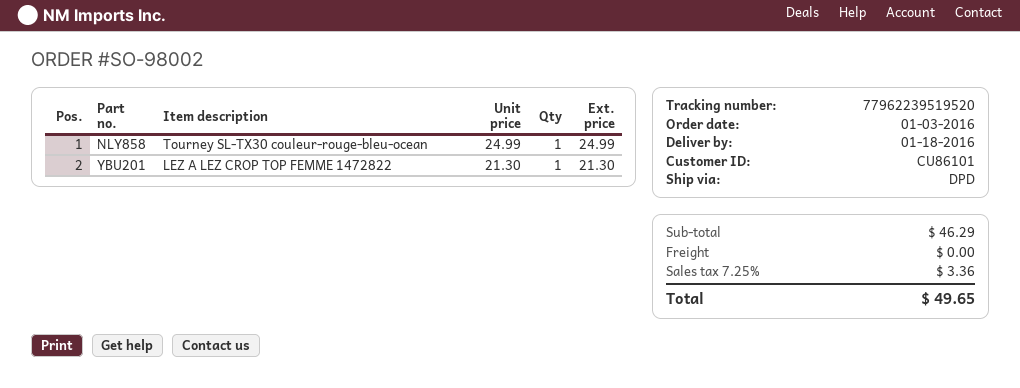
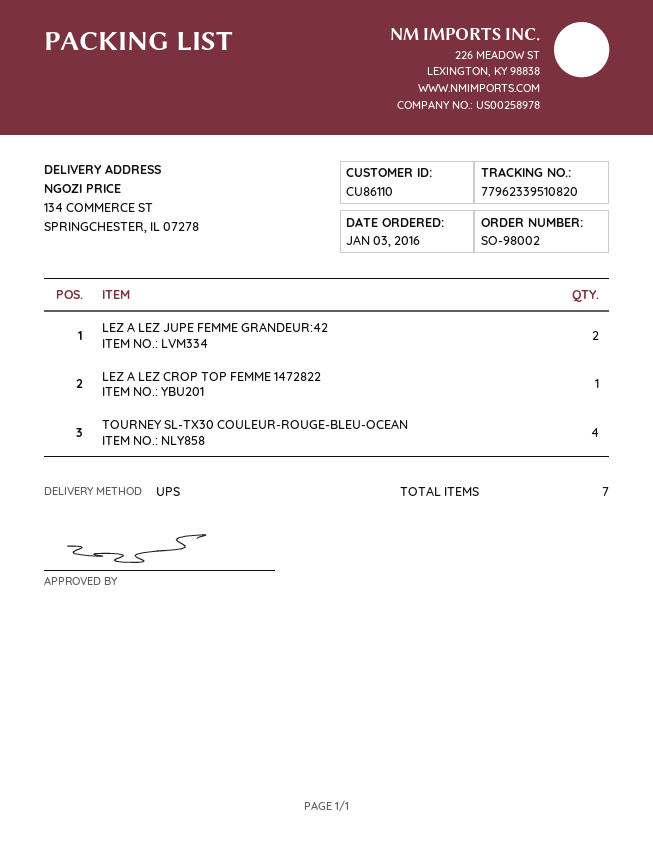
customer number: CU86101 -> CU86110
shipping method: DPD -> UPS
tracking number: 77962239519520 -> 77962339510820
Tourney SL-TX30 couleur-rouge-bleu-ocean: 1 -> 4
LEZ A LEZ JUPE FEMME GRANDEUR:42: none -> 2

